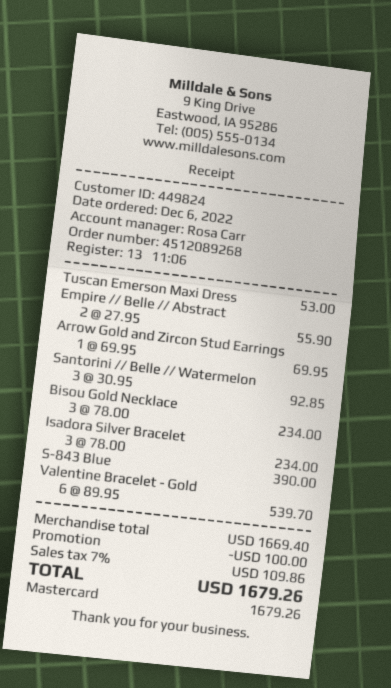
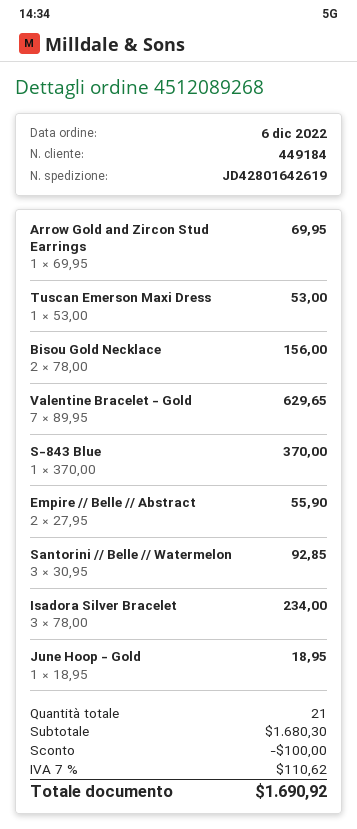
customer number: 449824 -> 449184
Bisou Gold Necklace: 3 x 78.00 = 234.00 -> 2 x 78.00 = 156.00
S-843 Blue: 1 x 390.00 = 390.00 -> 1 x 370.00 = 370.00
Valentine Bracelet - Gold: 6 x 89.95 = 539.70 -> 7 x 89.95 = 629.65
June Hoop - Gold: none -> 1 x 18.95 = 18.95
subtotal: 1669.40 -> 1680.30
tax: 7% = 109.86 -> 7% = 110.62
total: 1679.26 -> 1690.92

